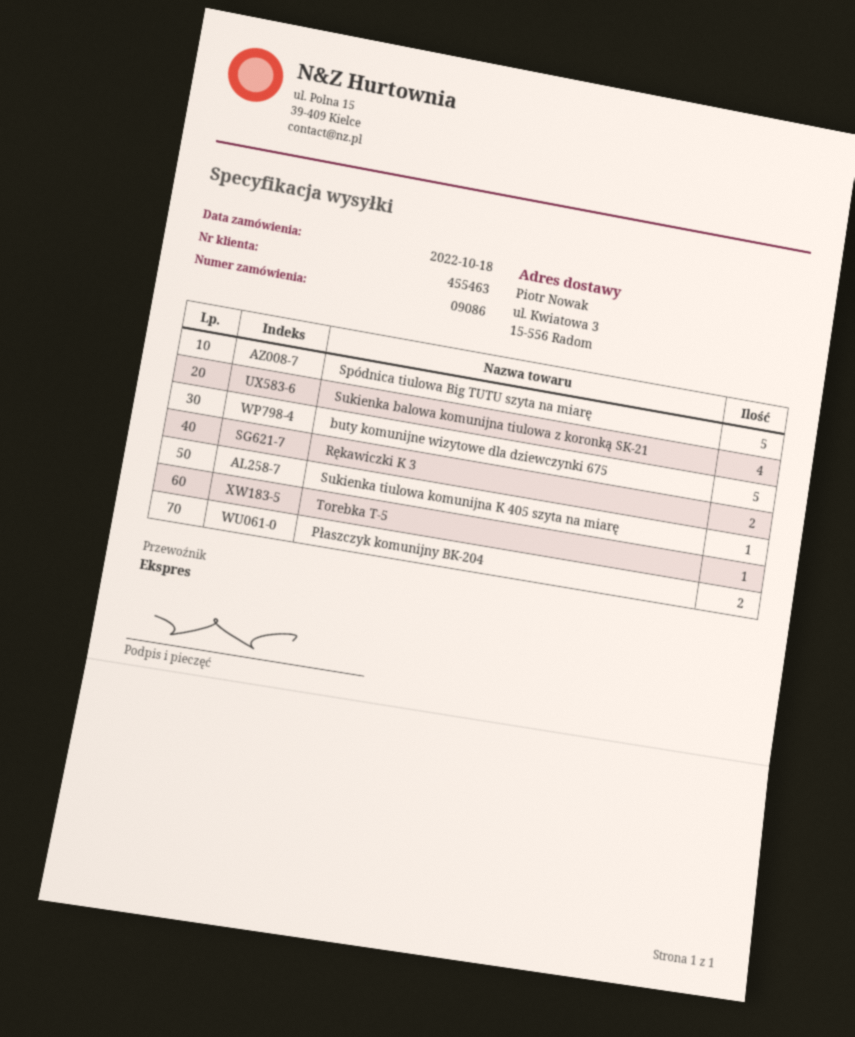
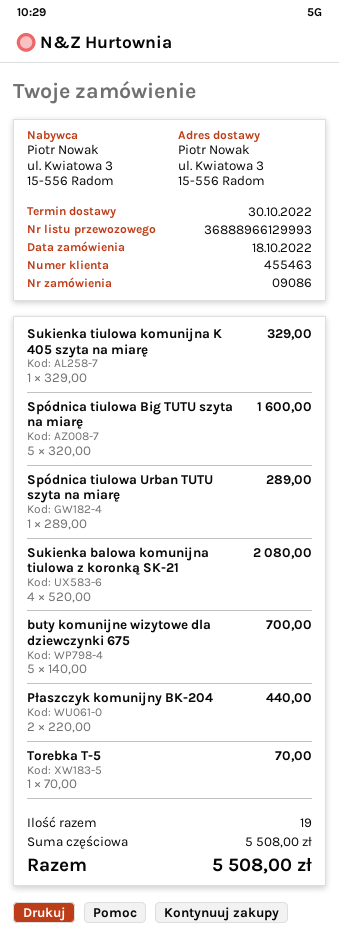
Rękawiczki K 3: 2 -> none
Spódnica tiulowa Urban TUTU szyta na miarę: none -> 1

